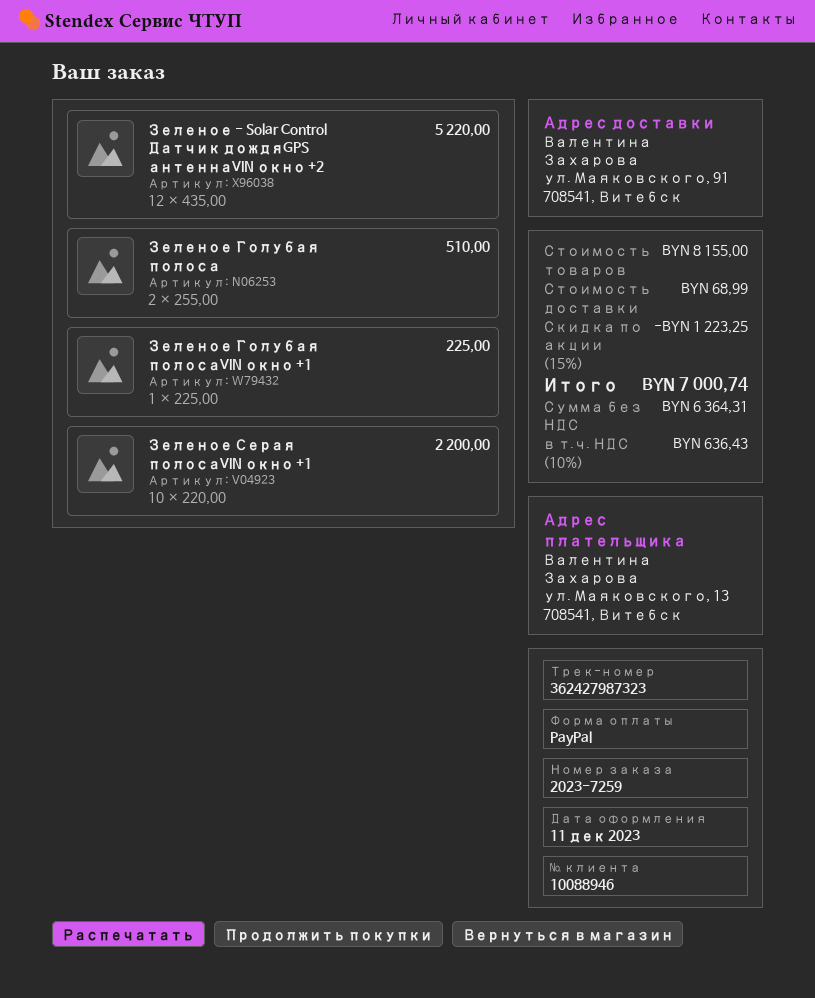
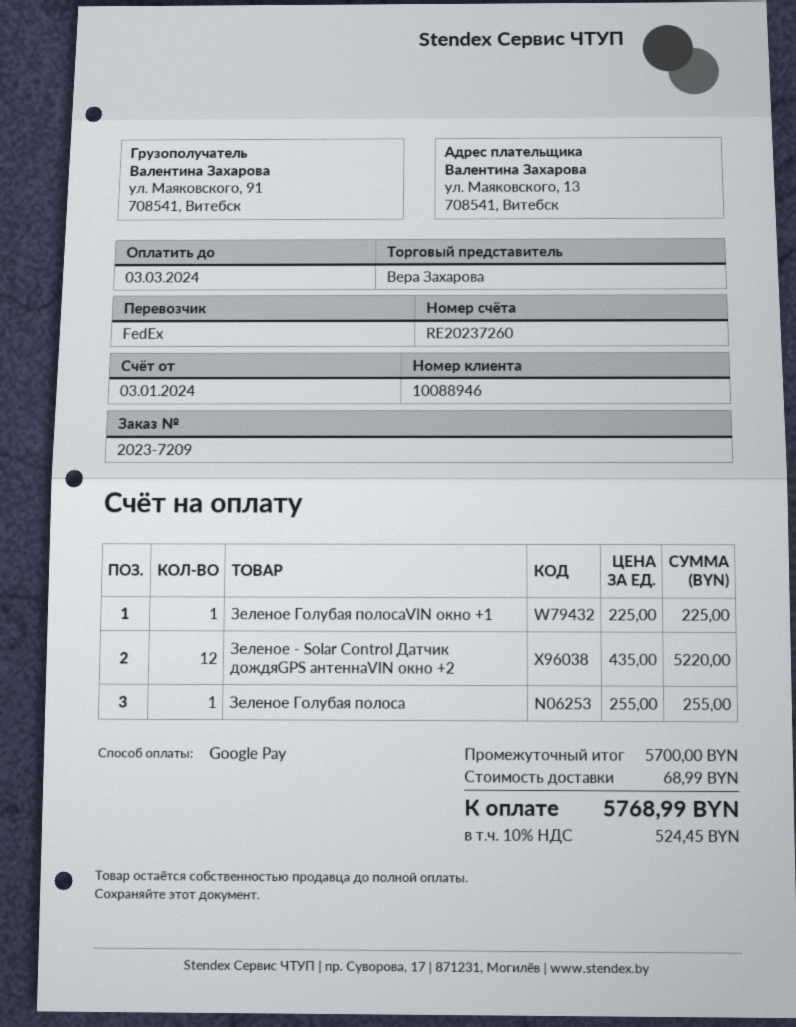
order number: 2023-7259 -> 2023-7209
payment method: PayPal -> Google Pay
Зеленое Голубая полоса: 2 x 255.00 = 510.00 -> 1 x 255.00 = 255.00
Зеленое Серая полосаVIN окно +1: 10 x 220.00 = 2200.00 -> none
subtotal: 8155.00 -> 5700.00
discount: 15% = 1223.25 -> none
tax: 10% = 636.43 -> 10% = 524.45
total: 7000.74 -> 5768.99

